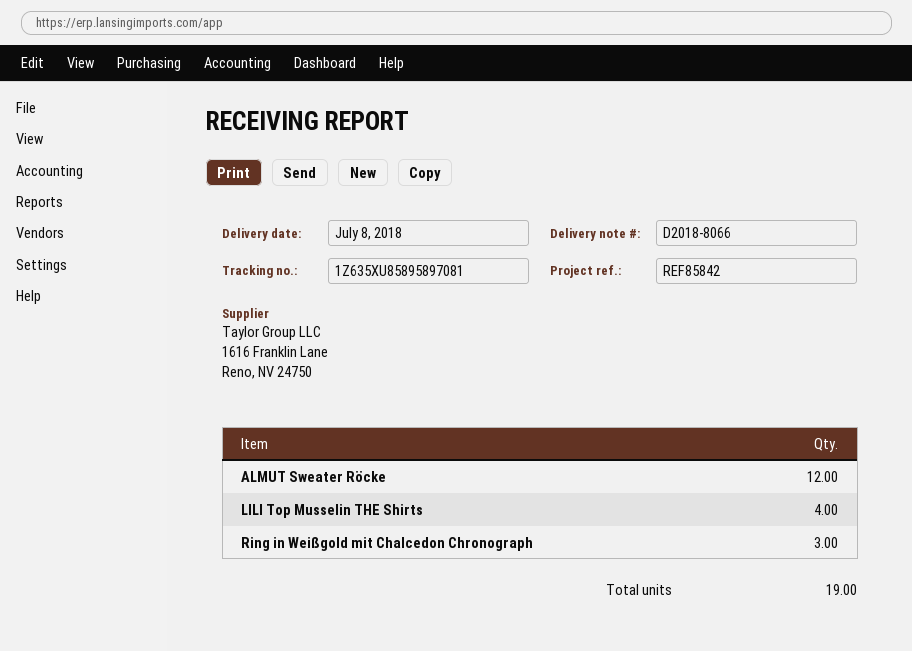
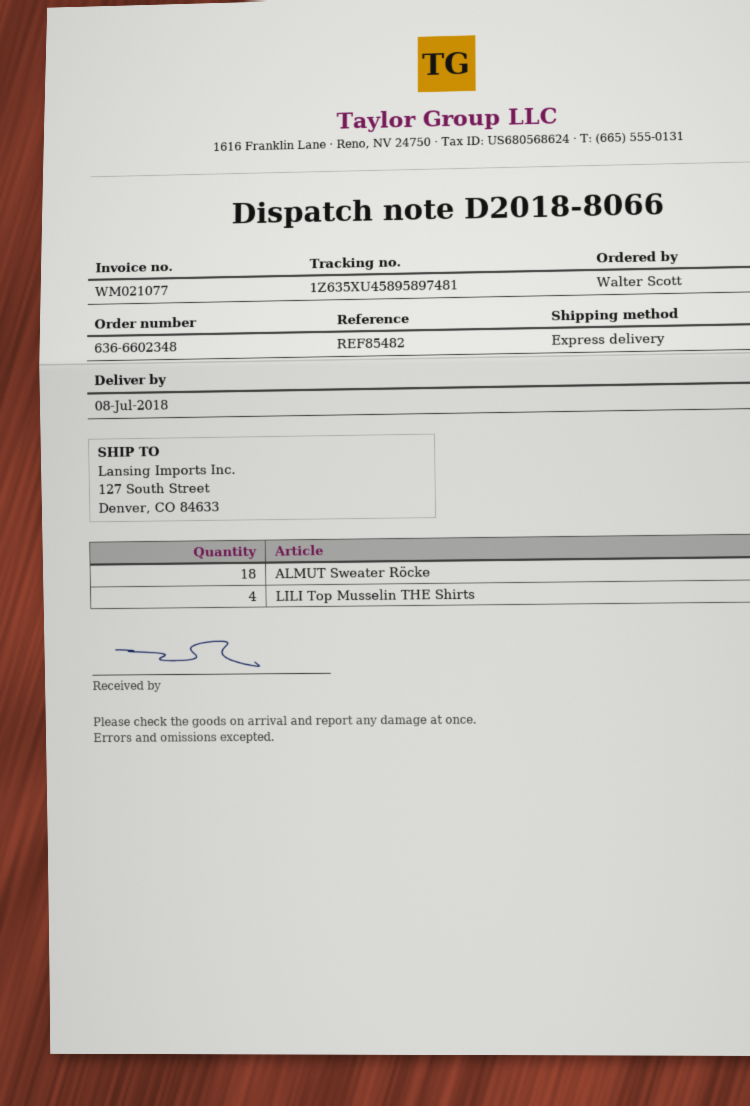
reference: REF85842 -> REF85482
tracking number: 1Z635XU85895897081 -> 1Z635XU45895897481
ALMUT Sweater Röcke: 12 -> 18
Ring in Weißgold mit Chalcedon Chronograph: 3 -> none

